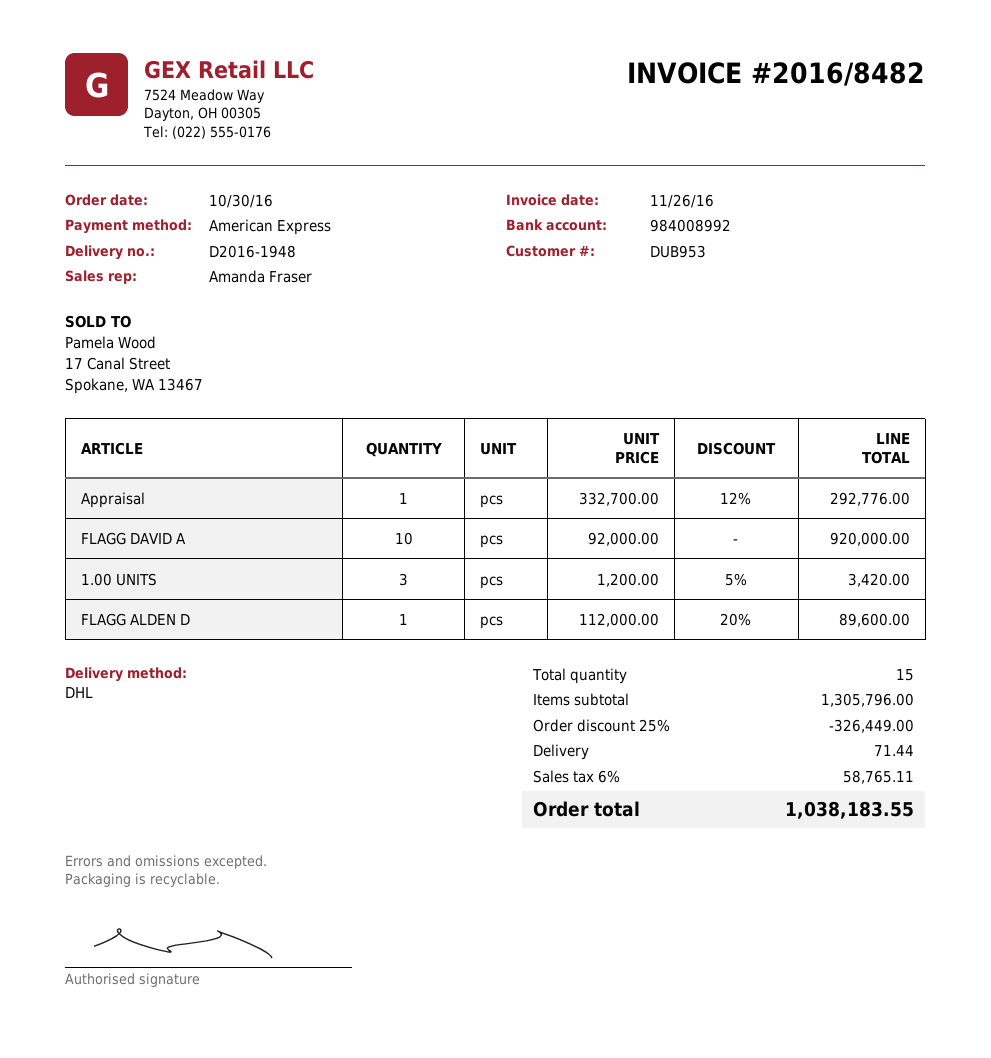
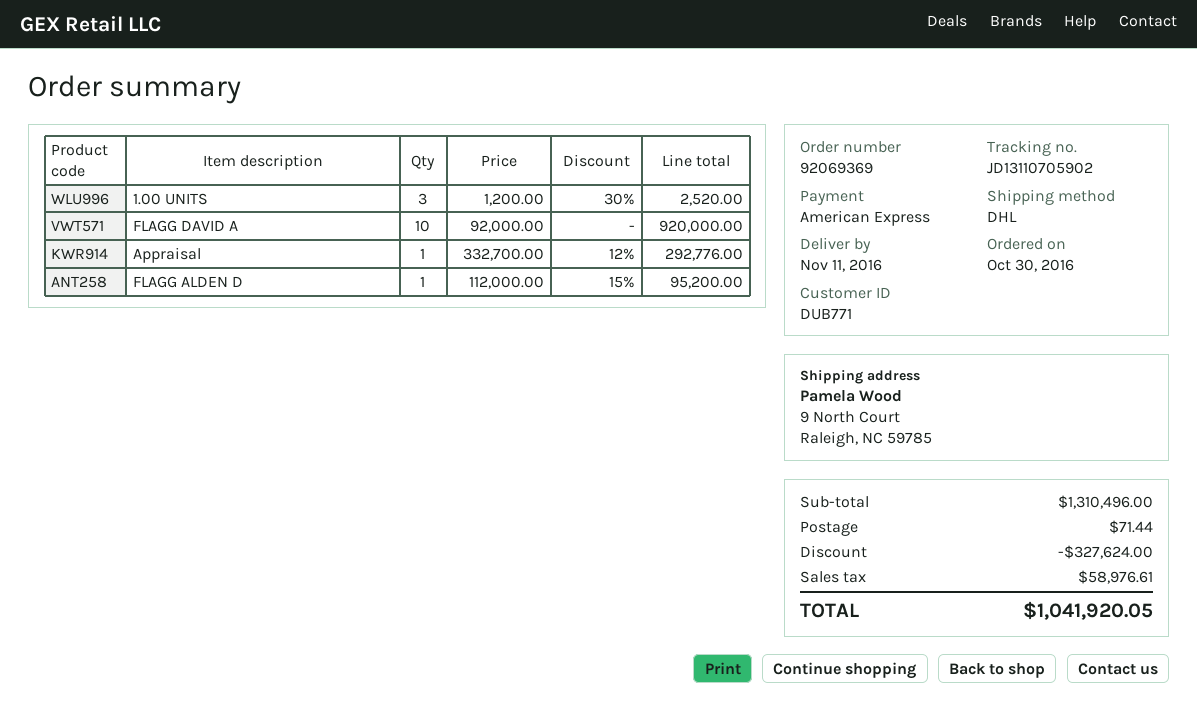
customer number: DUB953 -> DUB771
1.00 UNITS: 3 x 1200.00 - 5% = 3420.00 -> 3 x 1200.00 - 30% = 2520.00
FLAGG ALDEN D: 1 x 112000.00 - 20% = 89600.00 -> 1 x 112000.00 - 15% = 95200.00
subtotal: 1305796.00 -> 1310496.00
discount: 326449.00 -> 327624.00
tax: 58765.11 -> 58976.61
total: 1038183.55 -> 1041920.05

